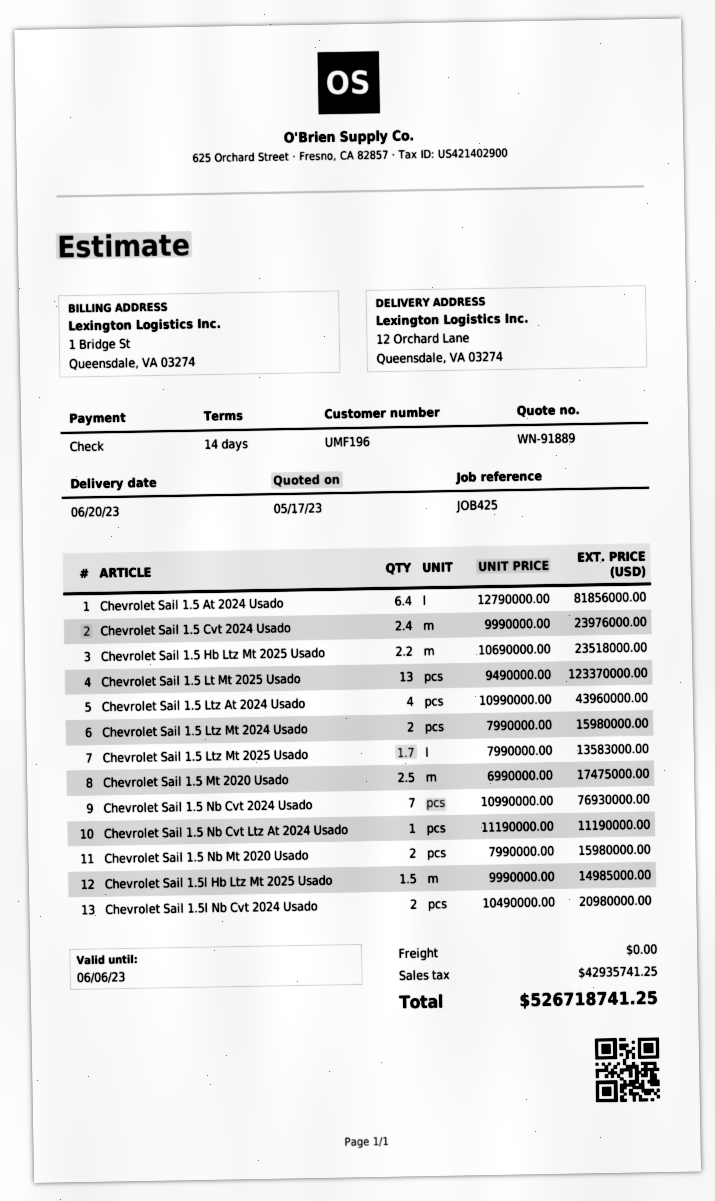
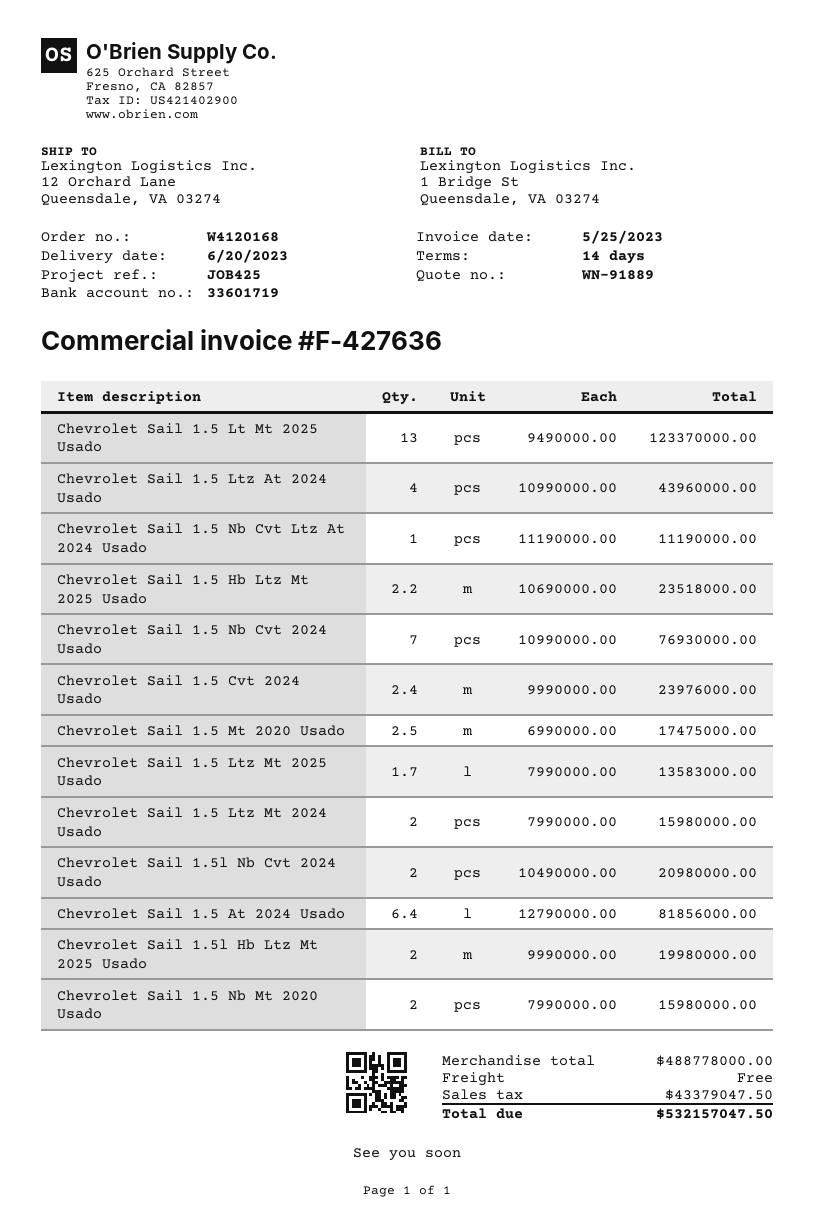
Chevrolet Sail 1.5l Hb Ltz Mt 2025 Usado: 1.5 x 9990000.00 = 14985000.00 -> 2 x 9990000.00 = 19980000.00
tax: 42935741.25 -> 43379047.50
total: 526718741.25 -> 532157047.50

